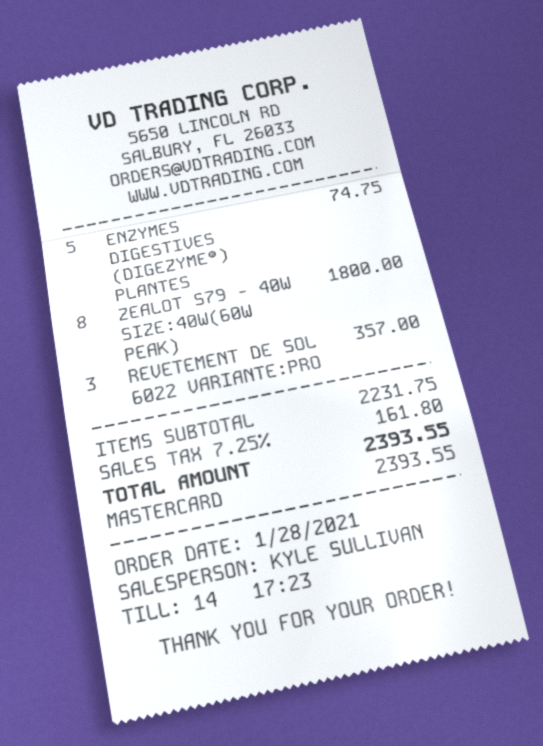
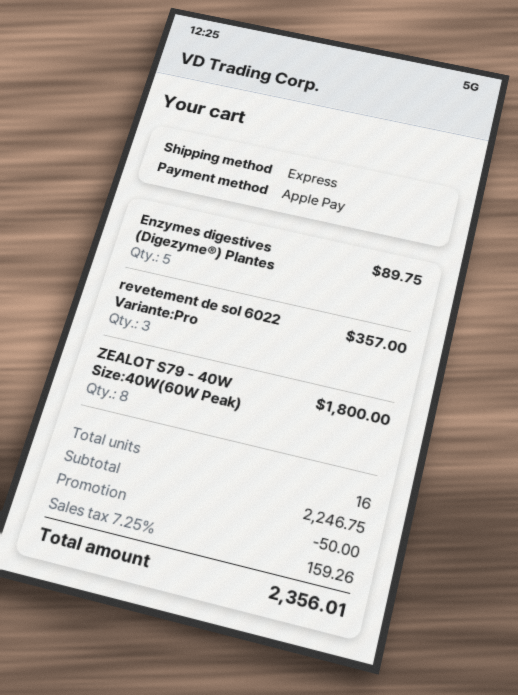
payment method: Mastercard -> Apple Pay
ENZYMES DIGESTIVES (DIGEZYME®) PLANTES: 5 for 74.75 -> 5 for 89.75
subtotal: 2231.75 -> 2246.75
discount: none -> 50.00
tax: 7.25% = 161.80 -> 7.25% = 159.26
total: 2393.55 -> 2356.01

